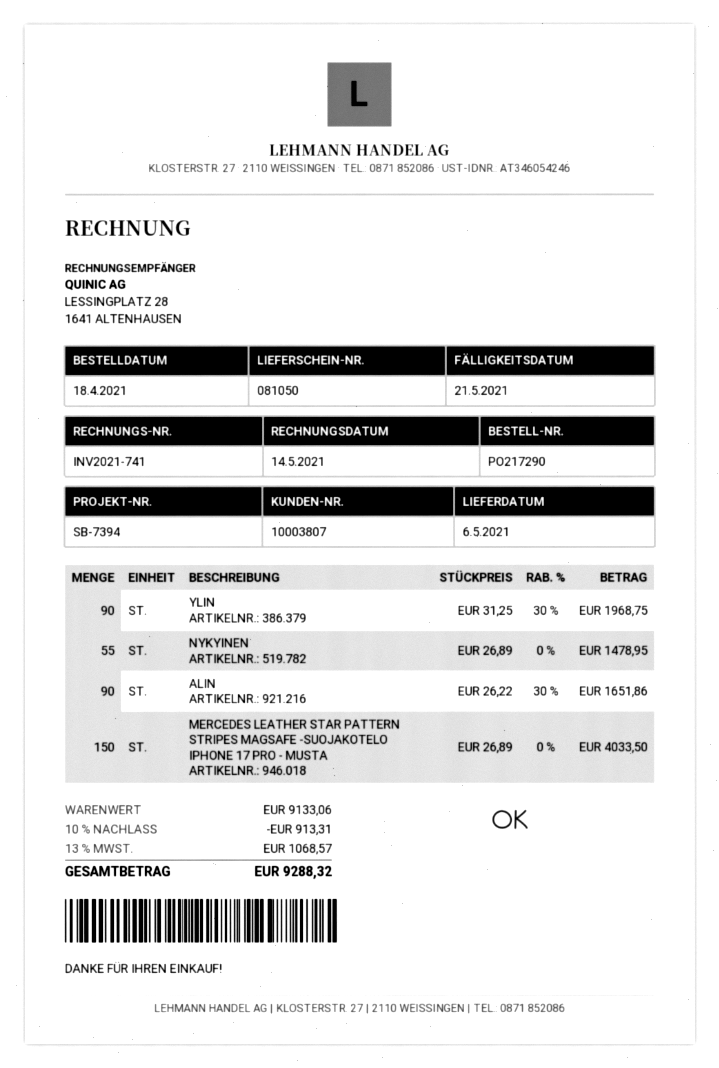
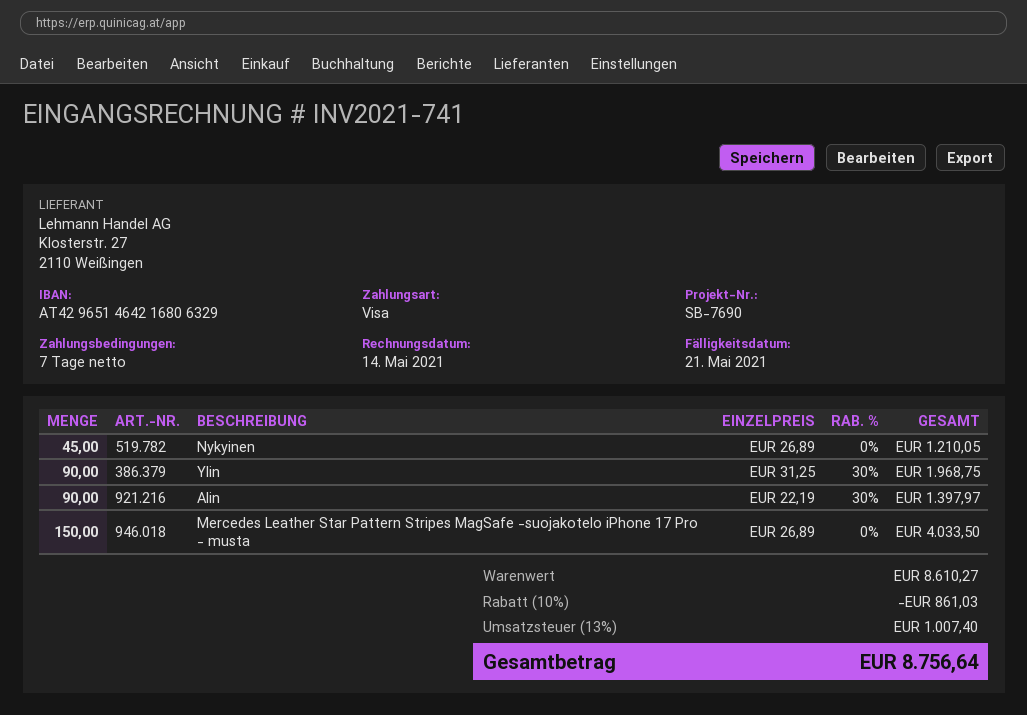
reference: SB-7394 -> SB-7690
NYKYINEN: 55 x 26.89 = 1478.95 -> 45 x 26.89 = 1210.05
ALIN: 90 x 26.22 - 30% = 1651.86 -> 90 x 22.19 - 30% = 1397.97
subtotal: 9133.06 -> 8610.27
discount: 10% = 913.31 -> 10% = 861.03
tax: 13% = 1068.57 -> 13% = 1007.40
total: 9288.32 -> 8756.64

